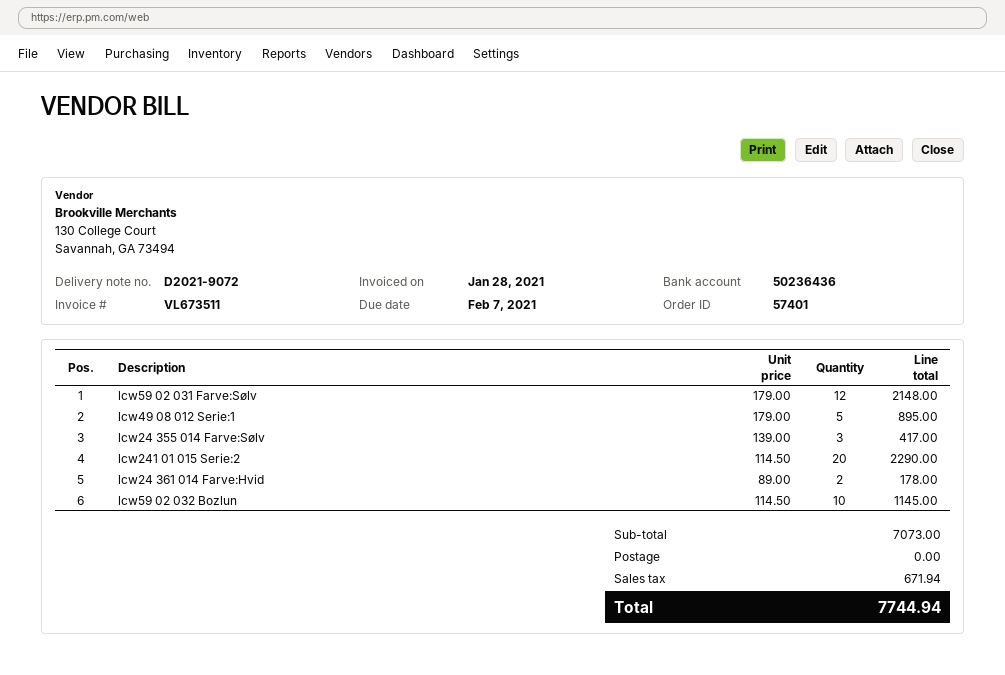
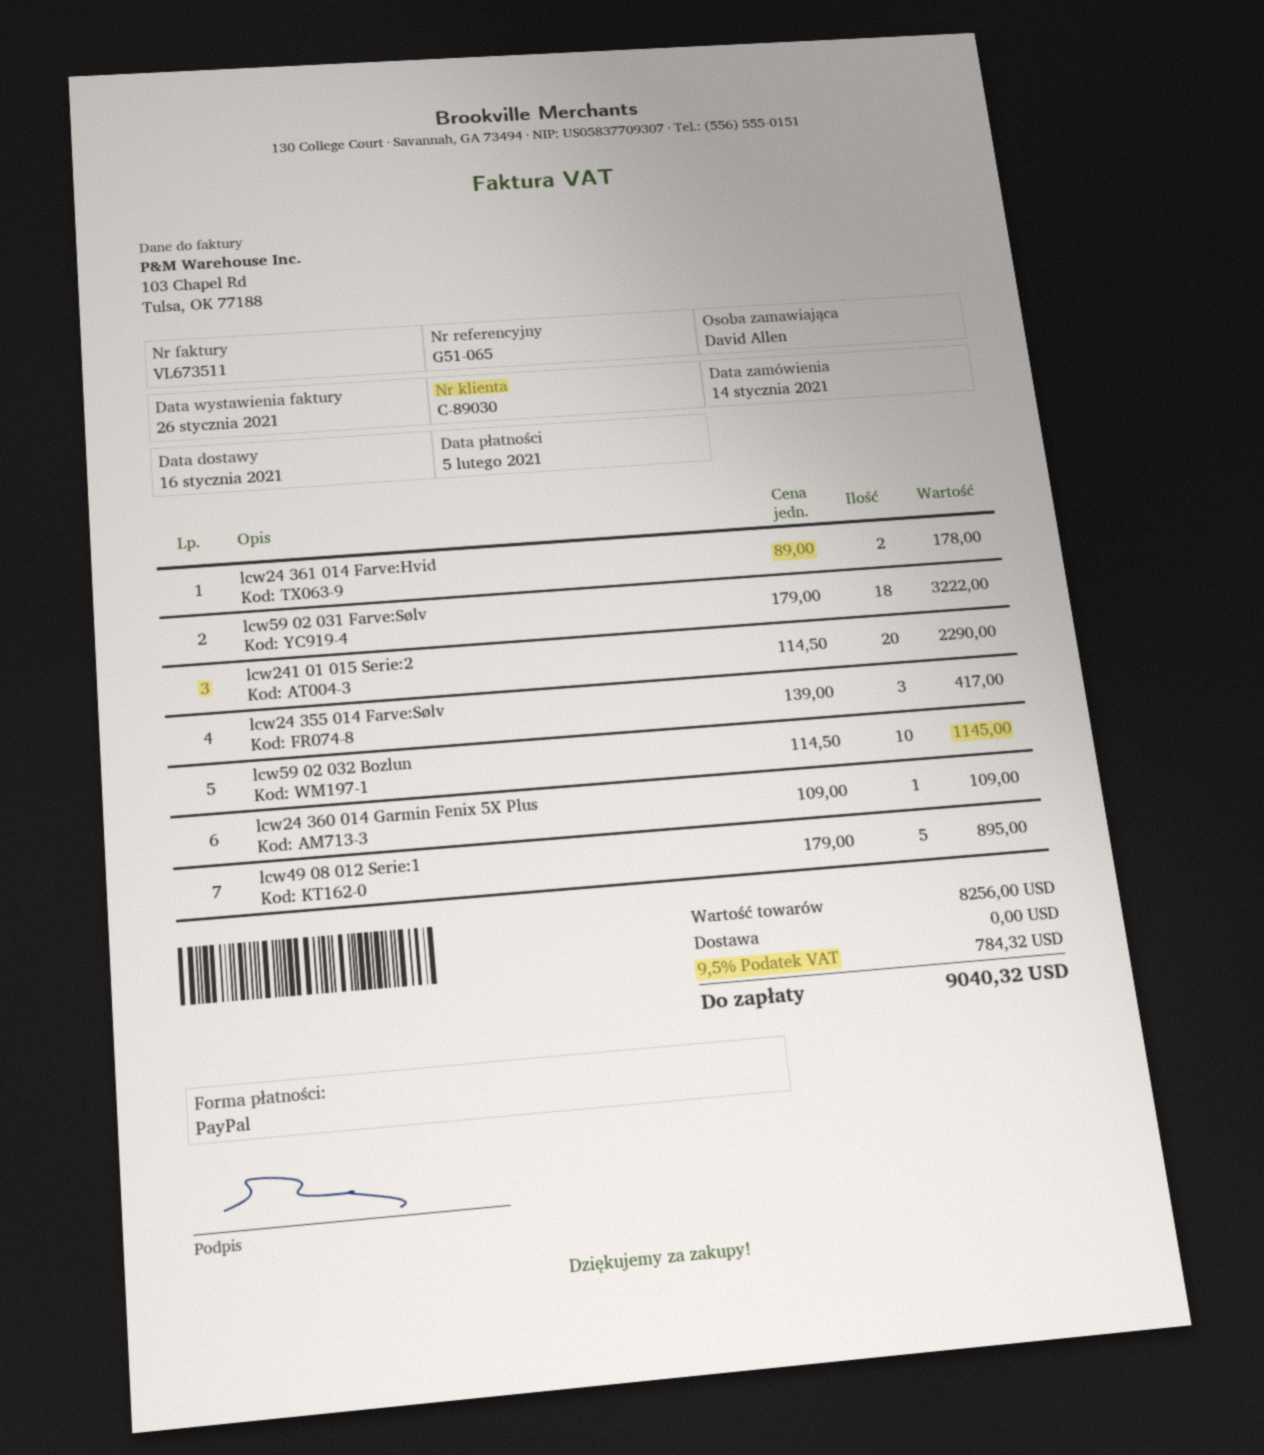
invoice date: 2021-01-28 -> 2021-01-26
due date: 2021-02-07 -> 2021-02-05
lcw59 02 031 Farve:Sølv: 12 x 179.00 = 2148.00 -> 18 x 179.00 = 3222.00
lcw24 360 014 Garmin Fenix 5X Plus: none -> 1 x 109.00 = 109.00
subtotal: 7073.00 -> 8256.00
tax: 671.94 -> 784.32
total: 7744.94 -> 9040.32

